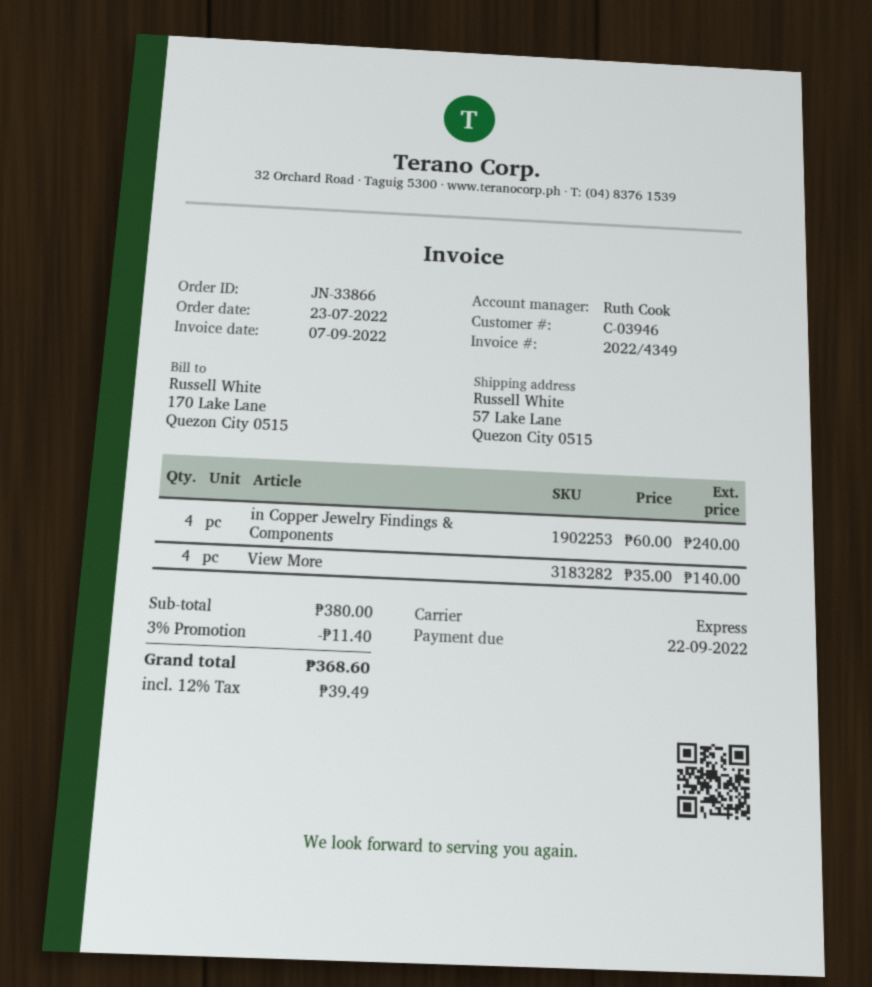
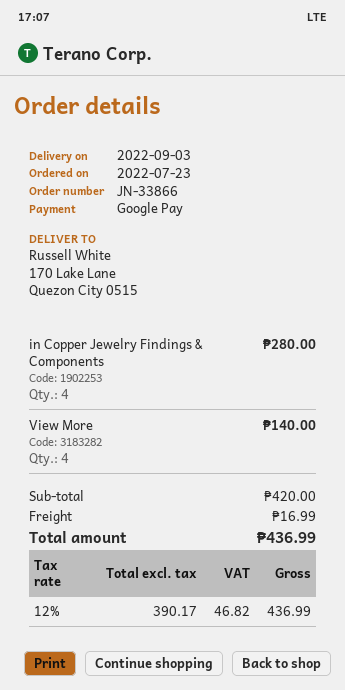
ship to: 57 Lake Lane, Quezon City 0515 -> 170 Lake Lane, Quezon City 0515
in Copper Jewelry Findings & Components: 4 for 240.00 -> 4 for 280.00
subtotal: 380.00 -> 420.00
discount: 3% = 11.40 -> none
shipping: none -> 16.99
tax: 12% = 39.49 -> 12% = 46.82
total: 368.60 -> 436.99

